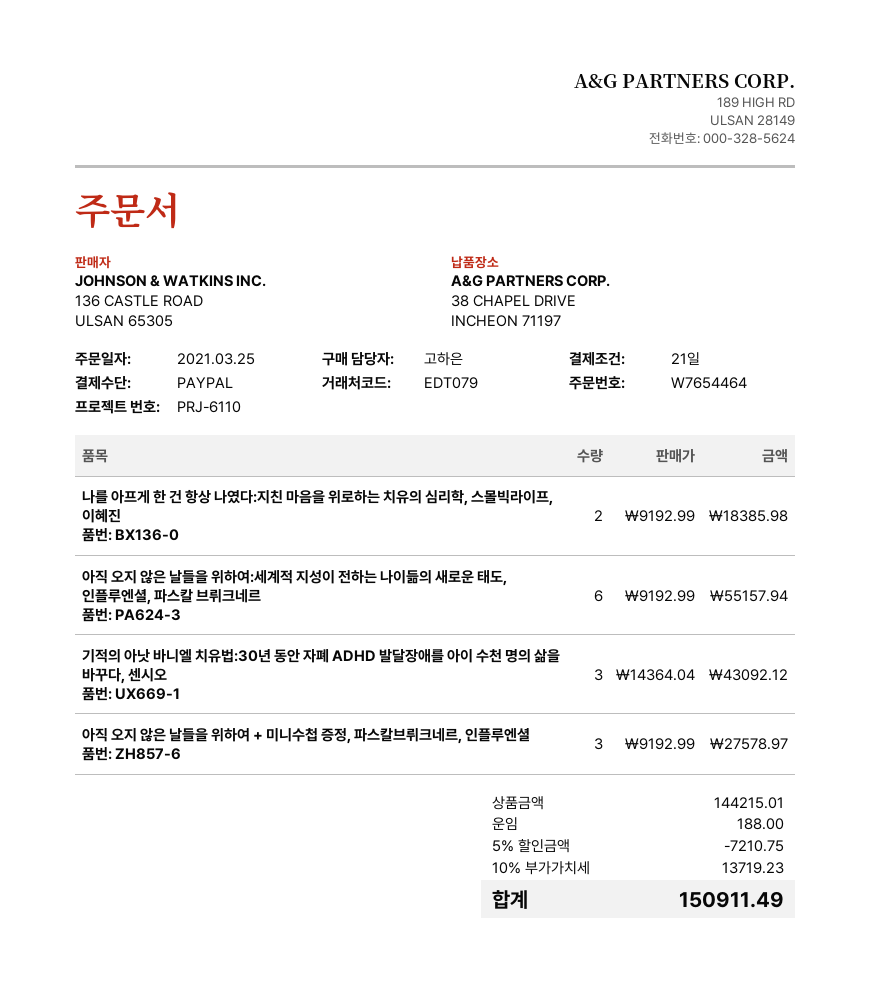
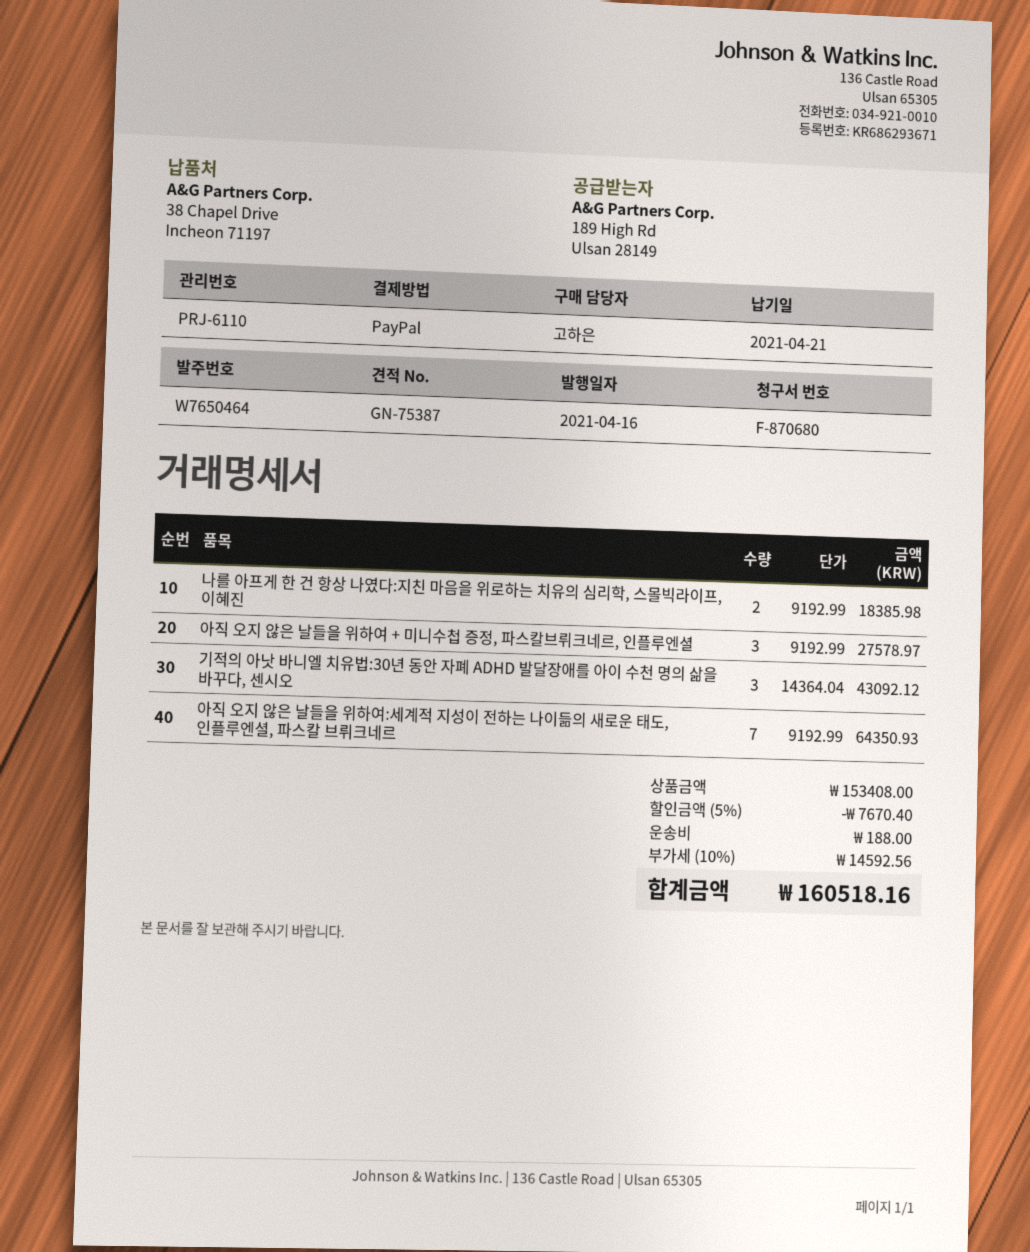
order number: W7654464 -> W7650464
아직 오지 않은 날들을 위하여:세계적 지성이 전하는 나이듦의 새로운 태도, 인플루엔셜, 파스칼 브뤼크네르: 6 x 9192.99 = 55157.94 -> 7 x 9192.99 = 64350.93
subtotal: 144215.01 -> 153408.00
discount: 5% = 7210.75 -> 5% = 7670.40
tax: 10% = 13719.23 -> 10% = 14592.56
total: 150911.49 -> 160518.16

